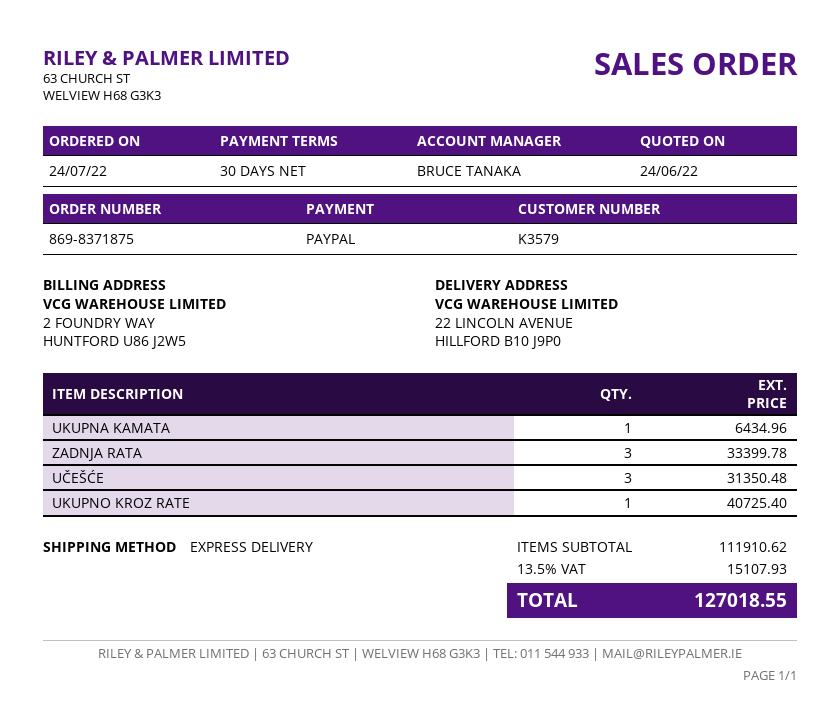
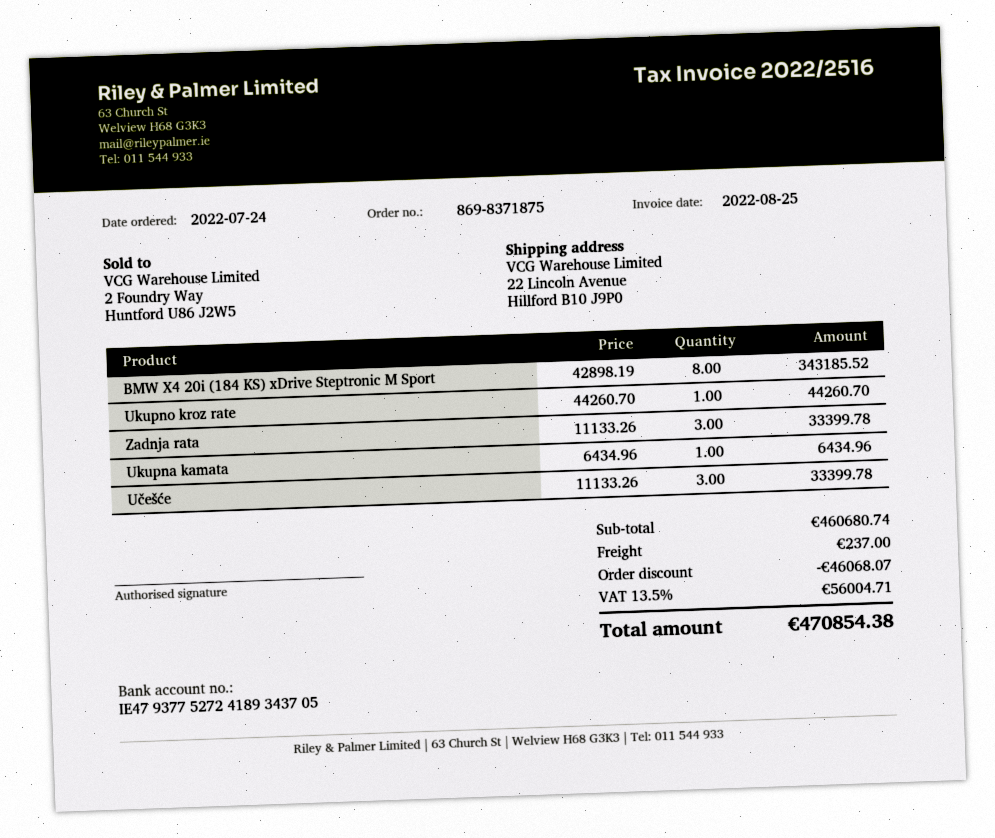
UČEŠĆE: 3 for 31350.48 -> 3 for 33399.78
UKUPNO KROZ RATE: 1 for 40725.40 -> 1 for 44260.70
BMW X4 20i (184 KS) xDrive Steptronic M Sport: none -> 8 for 343185.52
subtotal: 111910.62 -> 460680.74
discount: none -> 46068.07
shipping: none -> 237.00
tax: 13.5% = 15107.93 -> 13.5% = 56004.71
total: 127018.55 -> 470854.38

